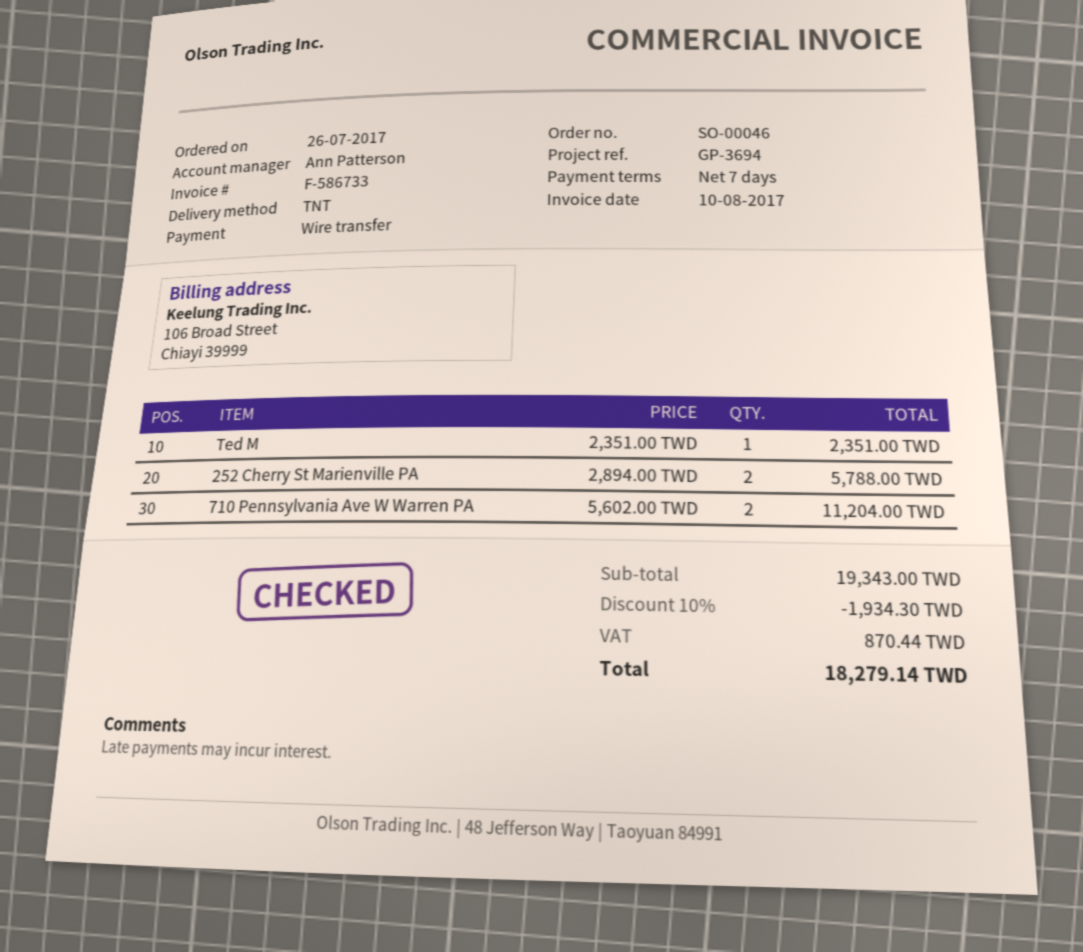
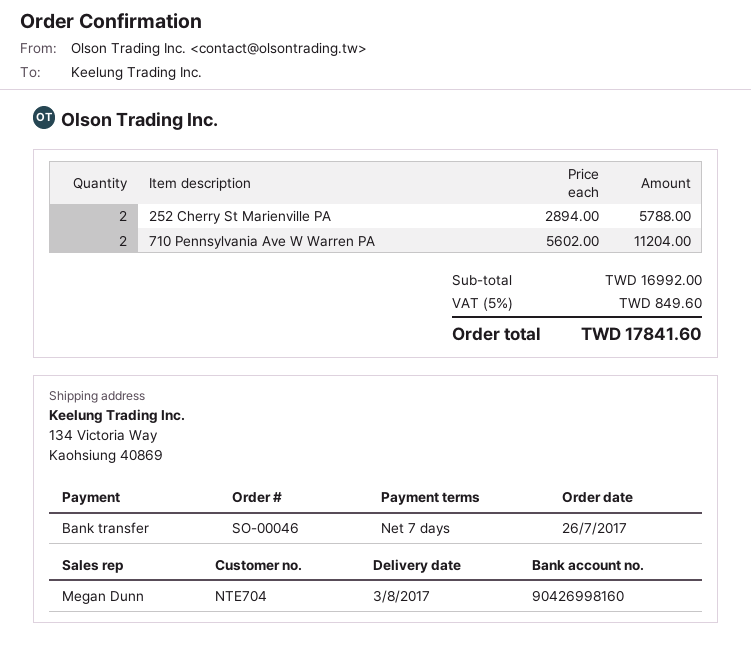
sales rep: Ann Patterson -> Megan Dunn
Ted M: 1 x 2351.00 = 2351.00 -> none
subtotal: 19343.00 -> 16992.00
discount: 10% = 1934.30 -> none
tax: 870.44 -> 849.60
total: 18279.14 -> 17841.60

